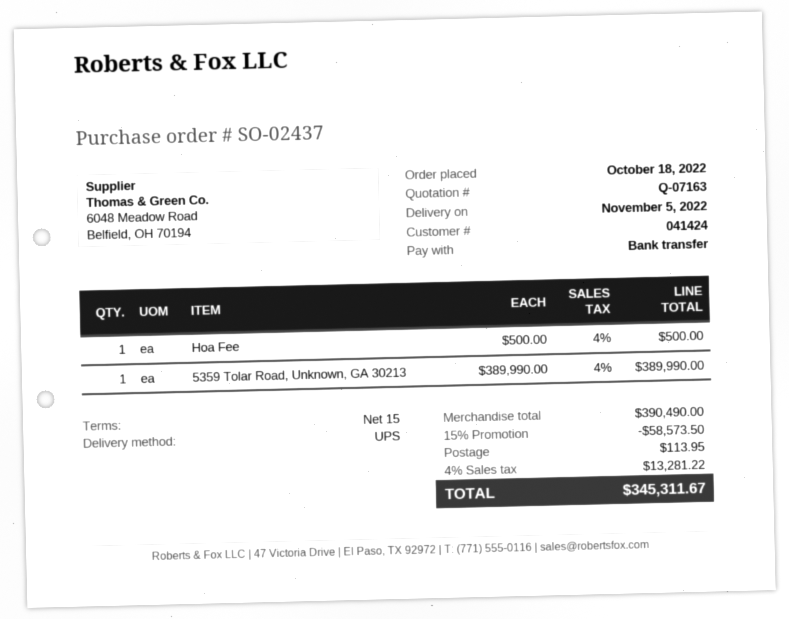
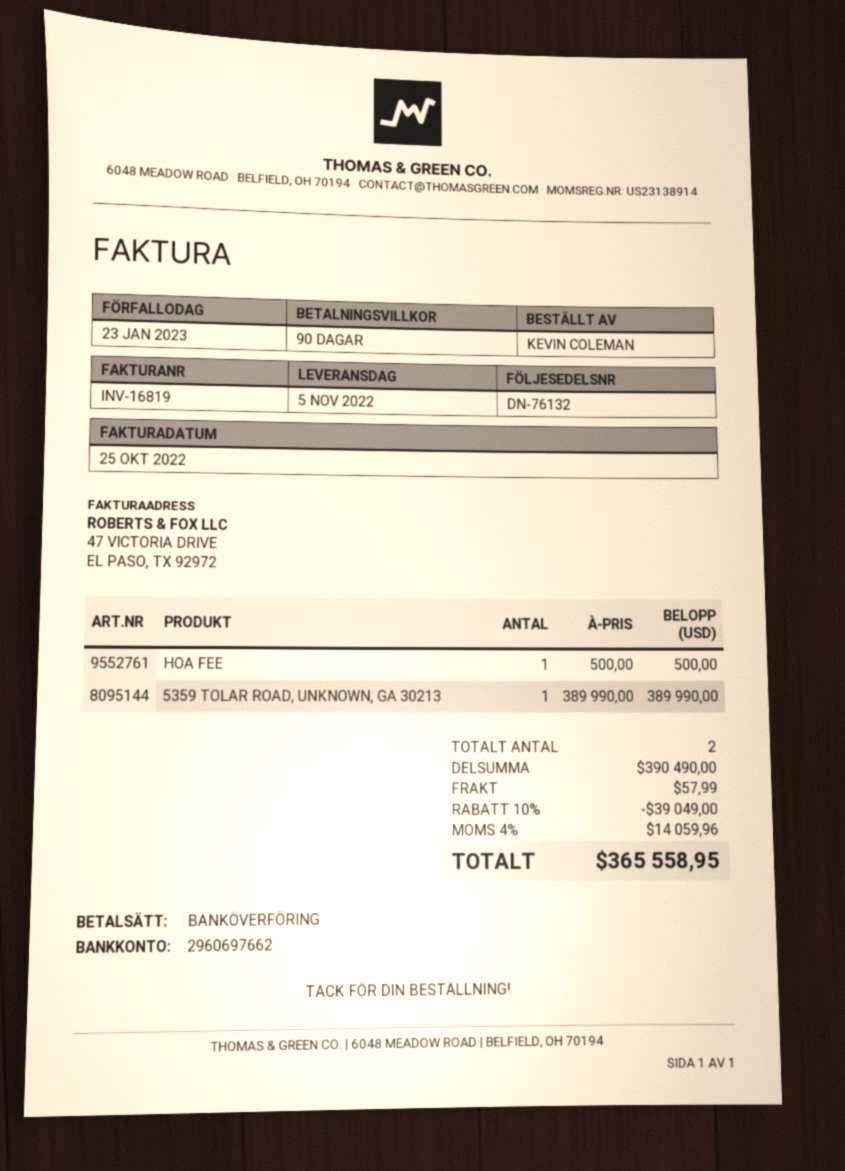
payment terms: 15 days -> 90 days
discount: 15% = 58573.50 -> 10% = 39049.00
shipping: 113.95 -> 57.99
tax: 4% = 13281.22 -> 4% = 14059.96
total: 345311.67 -> 365558.95

